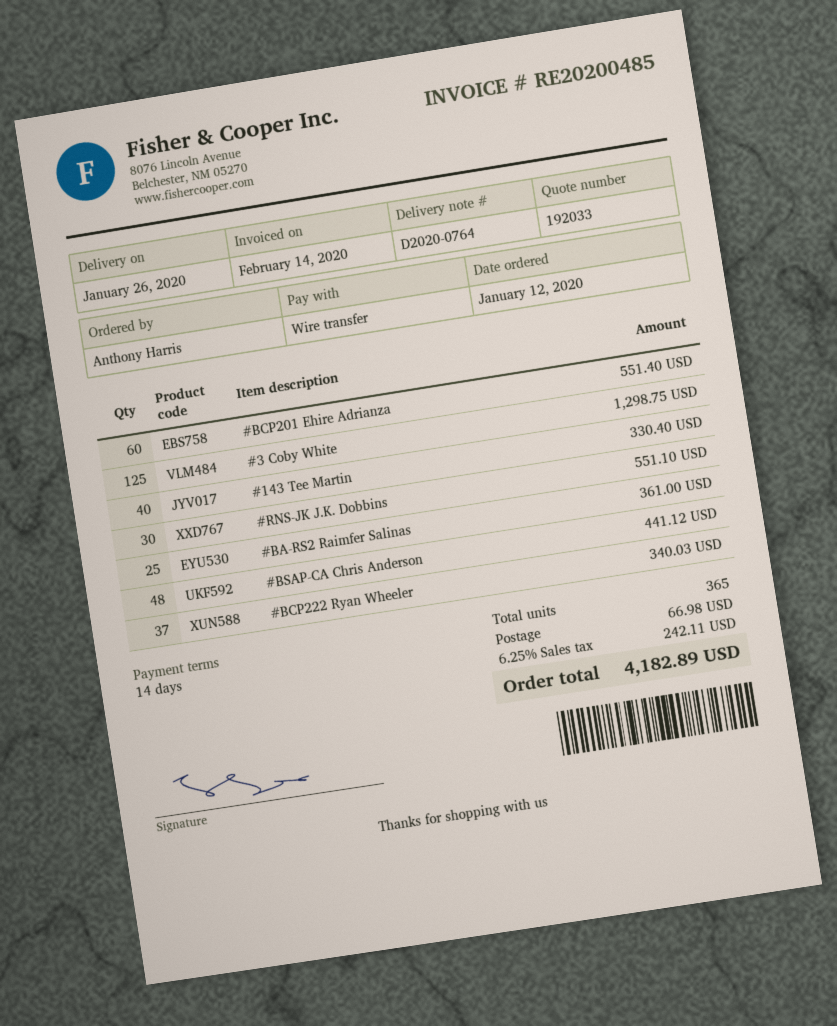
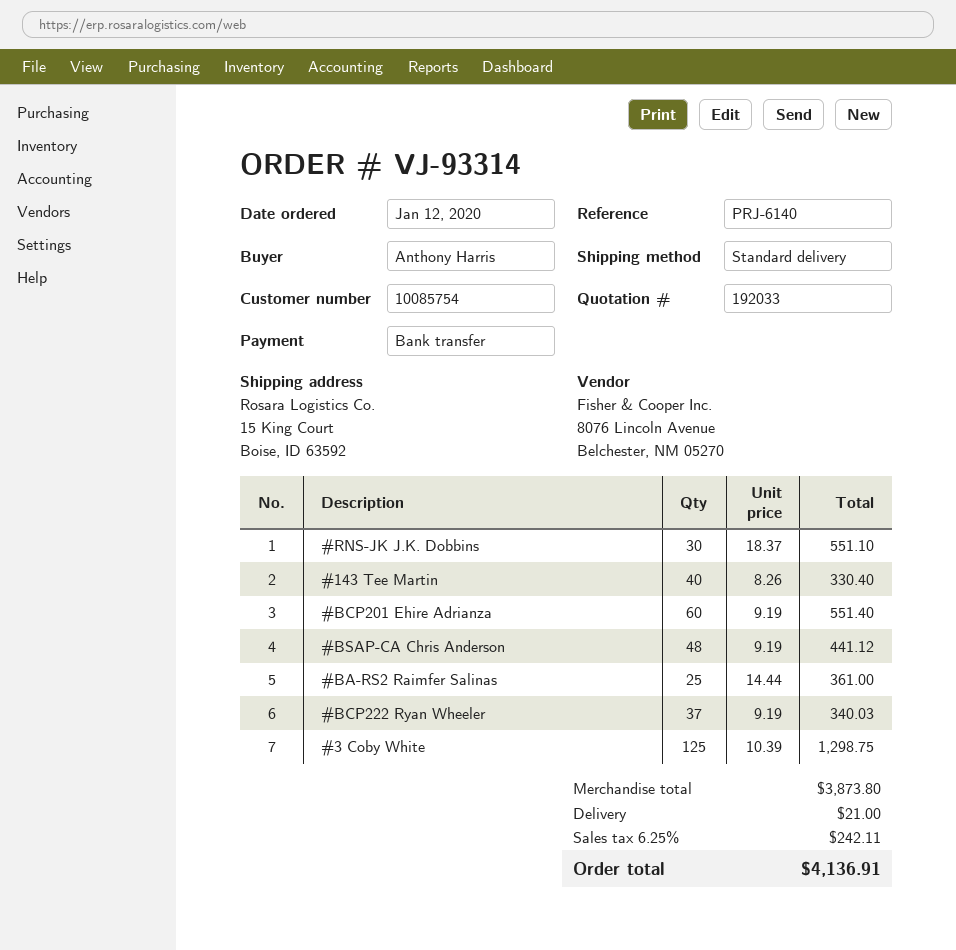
shipping: 66.98 -> 21.00
total: 4182.89 -> 4136.91

